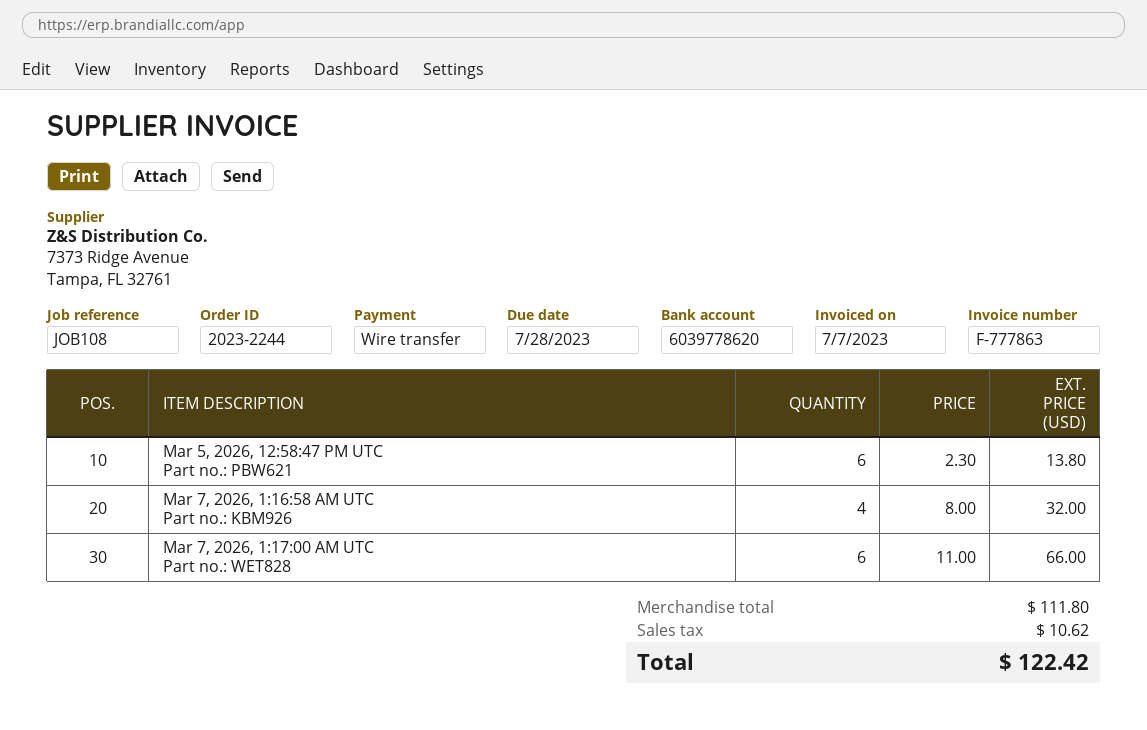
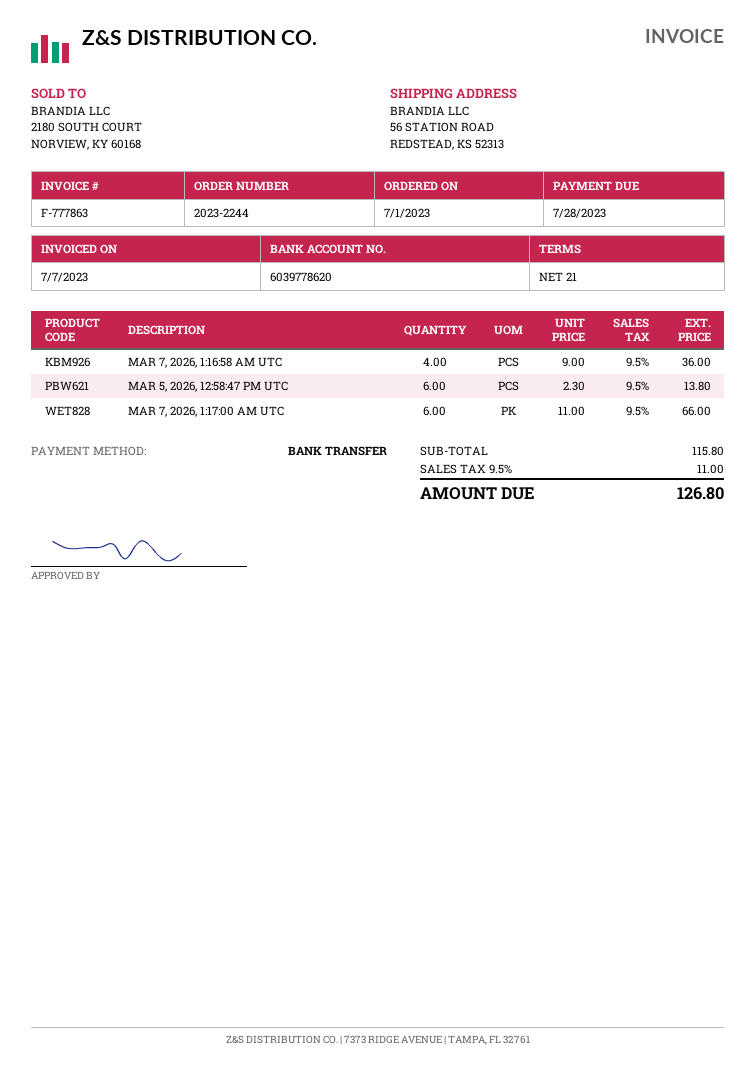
Mar 7, 2026, 1:16:58 AM UTC: 4 x 8.00 = 32.00 -> 4 x 9.00 = 36.00
subtotal: 111.80 -> 115.80
tax: 10.62 -> 11.00
total: 122.42 -> 126.80

